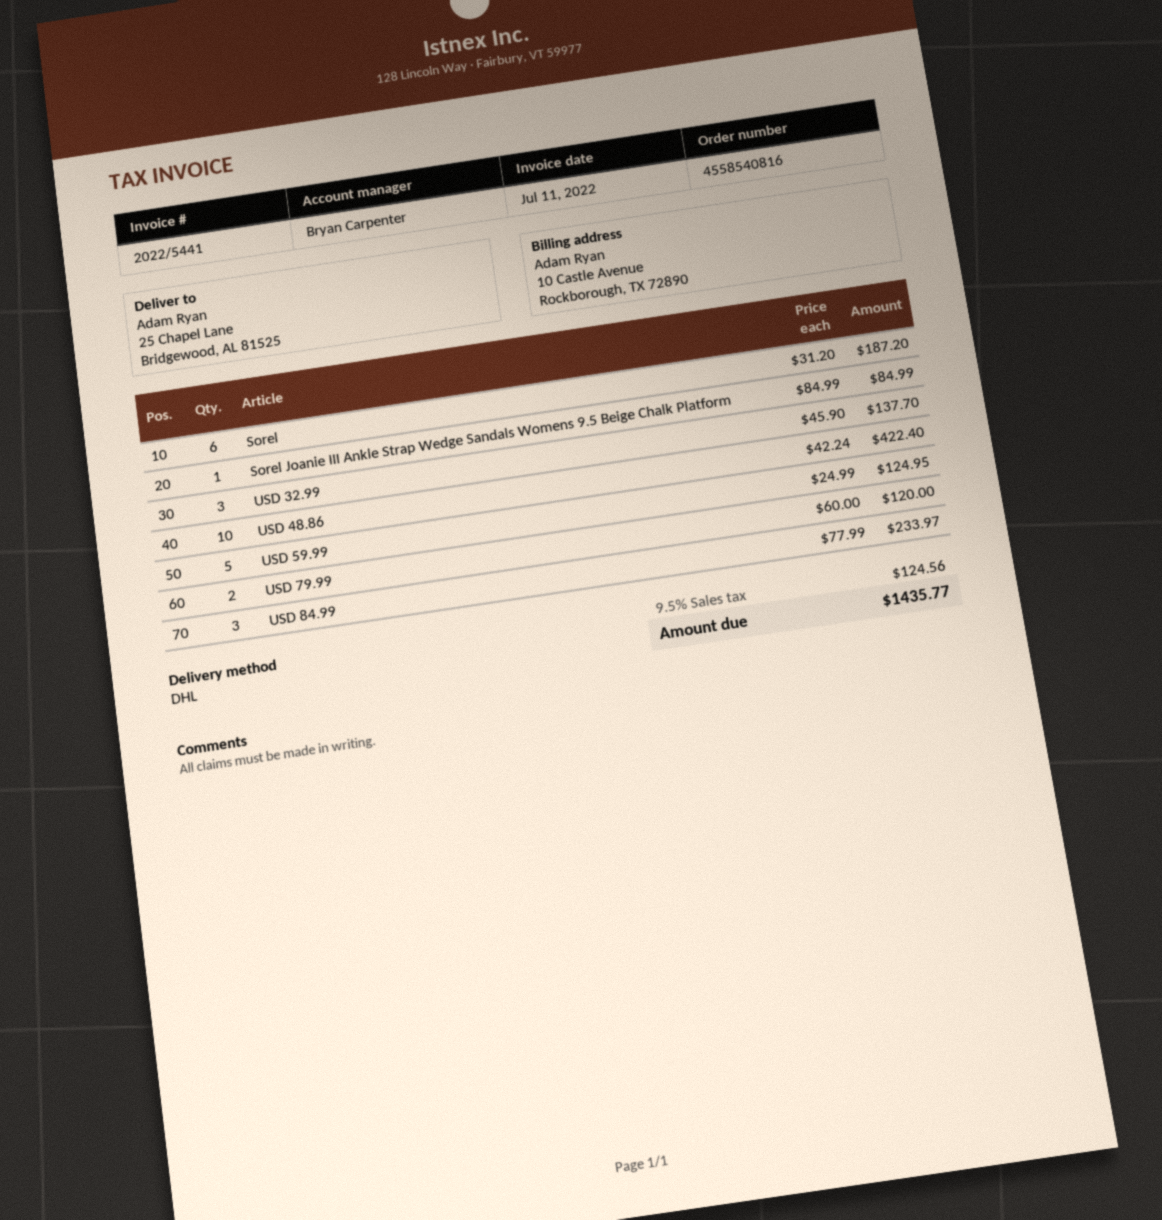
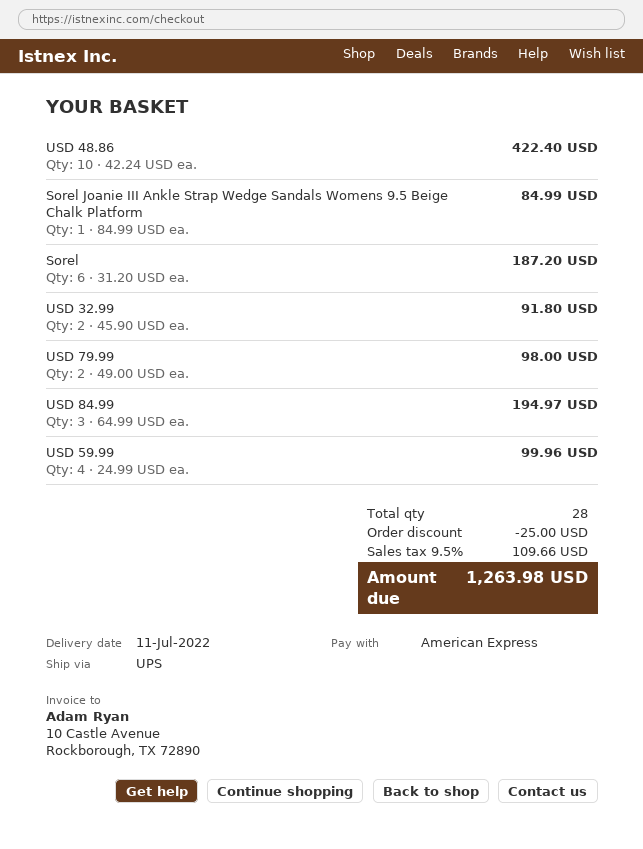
shipping method: DHL -> UPS
USD 32.99: 3 x 45.90 = 137.70 -> 2 x 45.90 = 91.80
USD 59.99: 5 x 24.99 = 124.95 -> 4 x 24.99 = 99.96
USD 79.99: 2 x 60.00 = 120.00 -> 2 x 49.00 = 98.00
USD 84.99: 3 x 77.99 = 233.97 -> 3 x 64.99 = 194.97
discount: none -> 25.00
tax: 9.5% = 124.56 -> 9.5% = 109.66
total: 1435.77 -> 1263.98

